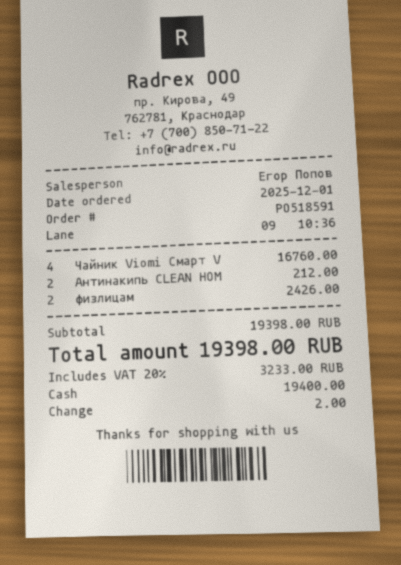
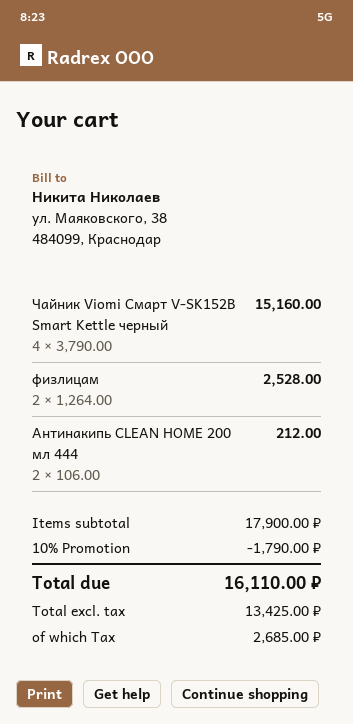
Чайник Viomi Смарт V: 4 for 16760.00 -> 4 for 15160.00
физлицам: 2 for 2426.00 -> 2 for 2528.00
subtotal: 19398.00 -> 17900.00
discount: none -> 10% = 1790.00
tax: 3233.00 -> 2685.00
total: 19398.00 -> 16110.00

